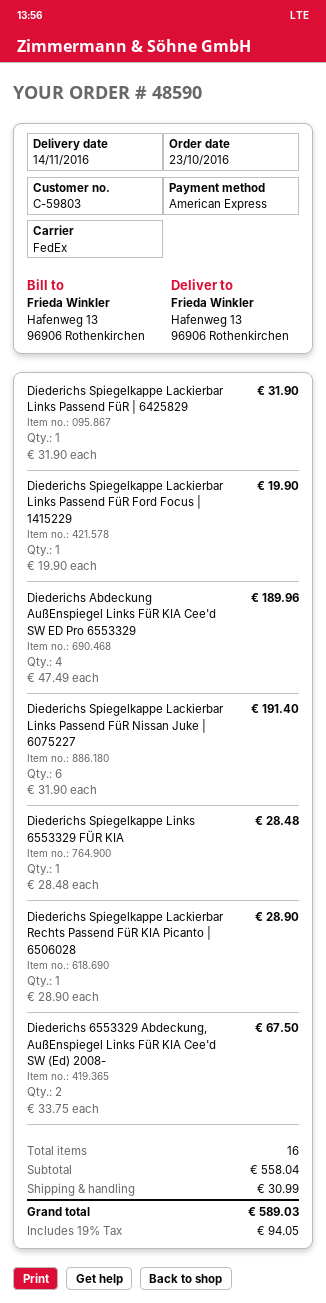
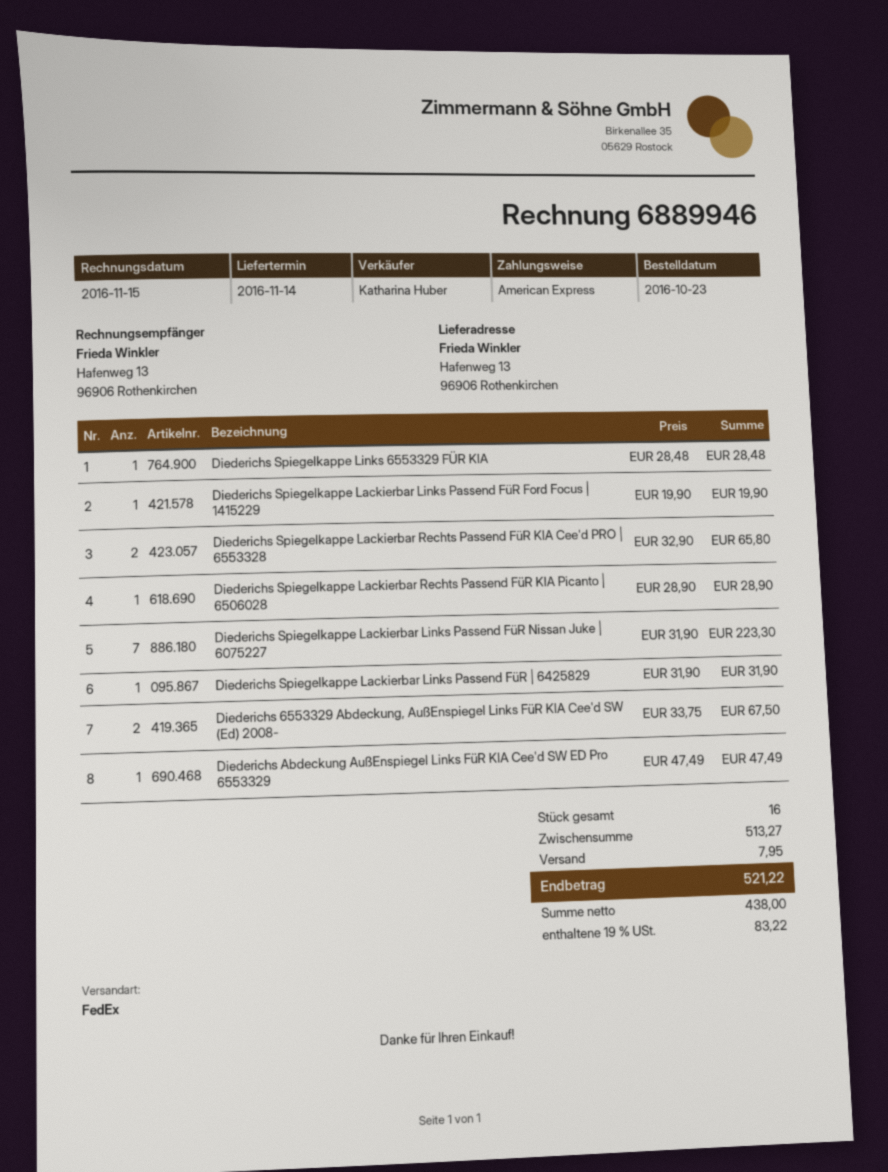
Diederichs Abdeckung AußEnspiegel Links FüR KIA Cee'd SW ED Pro 6553329: 4 x 47.49 = 189.96 -> 1 x 47.49 = 47.49
Diederichs Spiegelkappe Lackierbar Links Passend FüR Nissan Juke | 6075227: 6 x 31.90 = 191.40 -> 7 x 31.90 = 223.30
Diederichs Spiegelkappe Lackierbar Rechts Passend FüR KIA Cee'd PRO | 6553328: none -> 2 x 32.90 = 65.80
subtotal: 558.04 -> 513.27
shipping: 30.99 -> 7.95
tax: 19% = 94.05 -> 19% = 83.22
total: 589.03 -> 521.22

